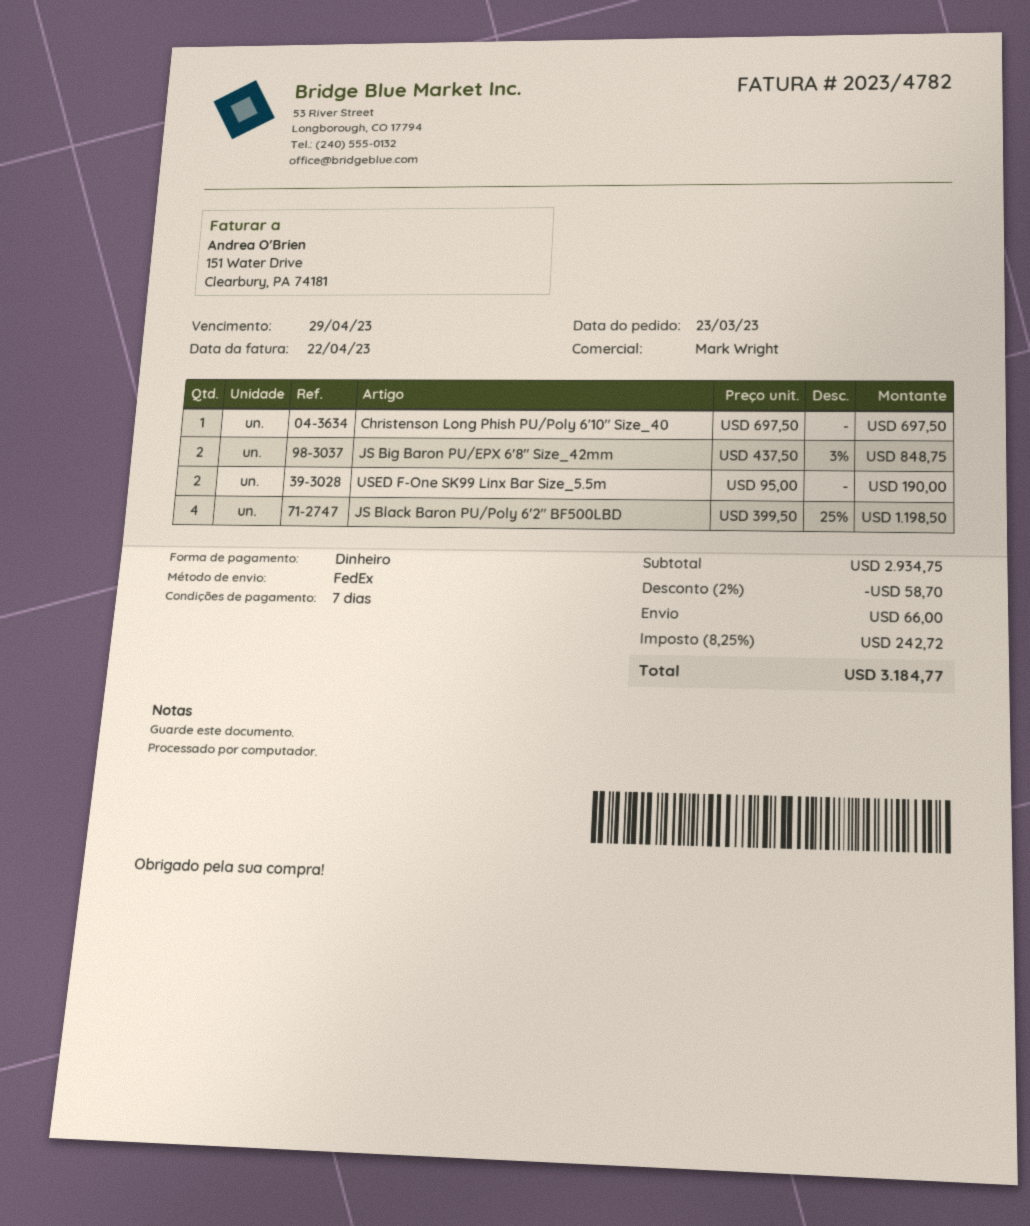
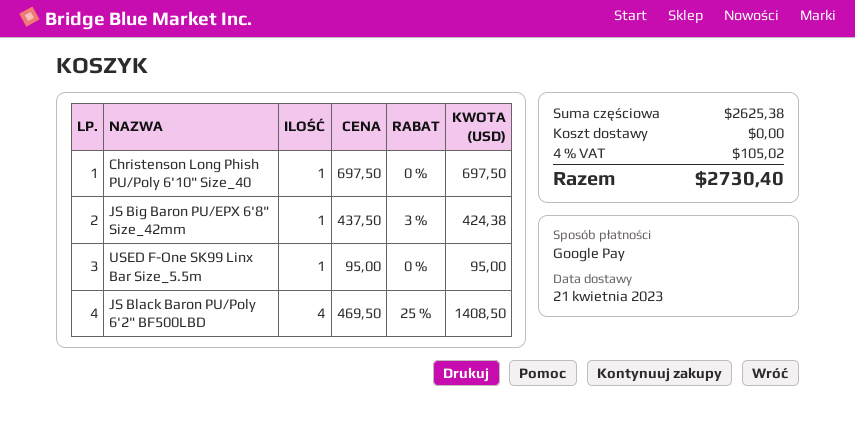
payment method: cash -> Google Pay
JS Big Baron PU/EPX 6'8" Size_42mm: 2 x 437.50 - 3% = 848.75 -> 1 x 437.50 - 3% = 424.38
USED F-One SK99 Linx Bar Size_5.5m: 2 x 95.00 = 190.00 -> 1 x 95.00 = 95.00
JS Black Baron PU/Poly 6'2" BF500LBD: 4 x 399.50 - 25% = 1198.50 -> 4 x 469.50 - 25% = 1408.50
subtotal: 2934.75 -> 2625.38
discount: 2% = 58.70 -> none
shipping: 66.00 -> 0.00
tax: 8.25% = 242.72 -> 4% = 105.02
total: 3184.77 -> 2730.40

